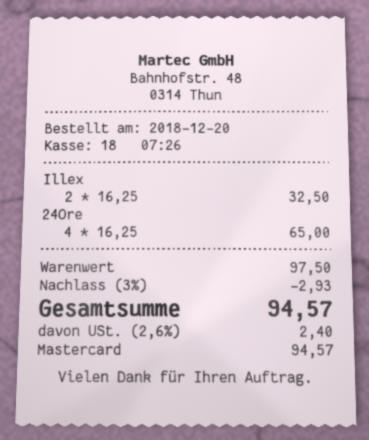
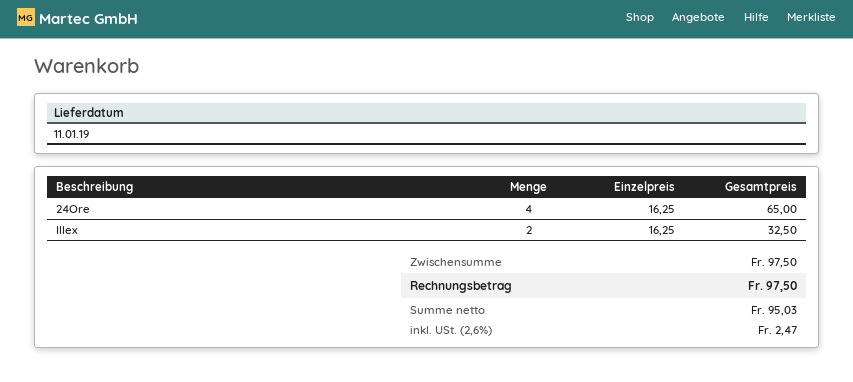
discount: 3% = 2.93 -> none
tax: 2.6% = 2.40 -> 2.6% = 2.47
total: 94.57 -> 97.50

